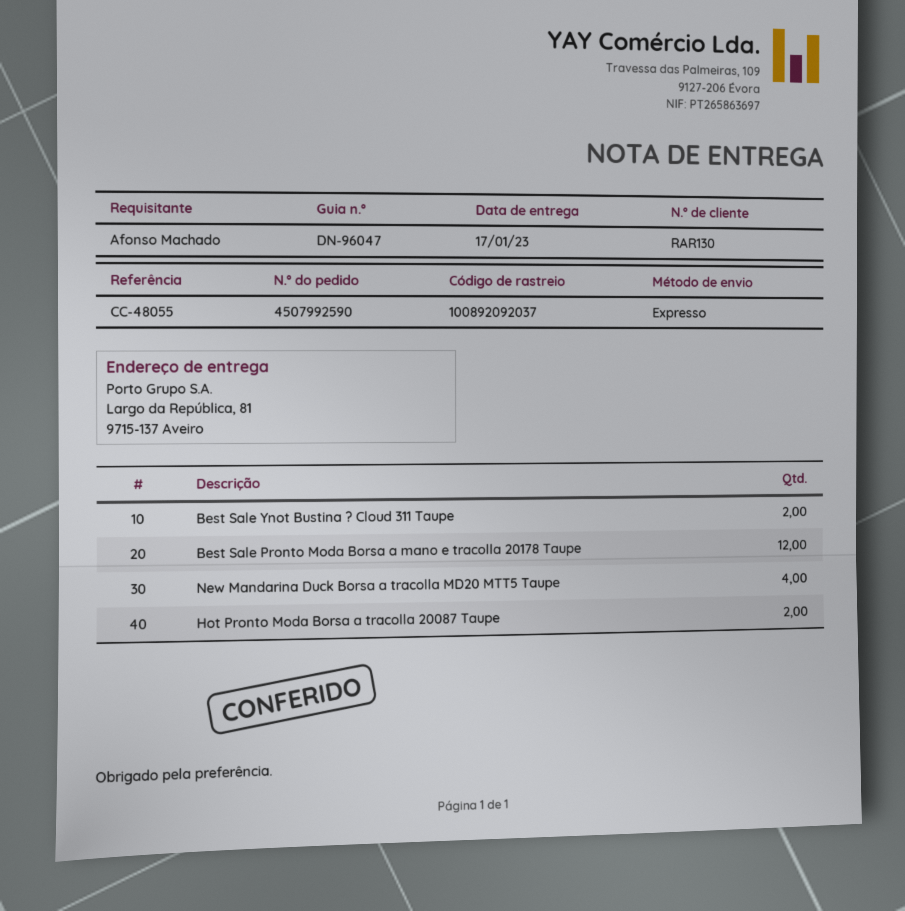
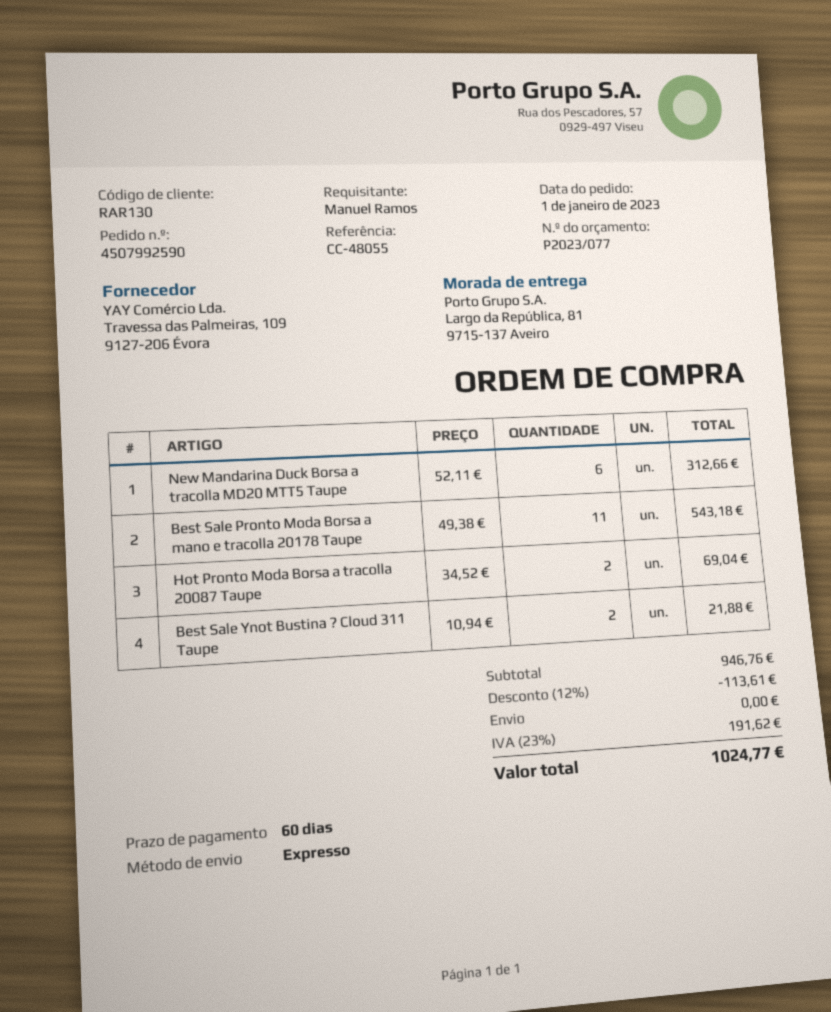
ordered by: Afonso Machado -> Manuel Ramos
Best Sale Pronto Moda Borsa a mano e tracolla 20178 Taupe: 12 -> 11
New Mandarina Duck Borsa a tracolla MD20 MTT5 Taupe: 4 -> 6

